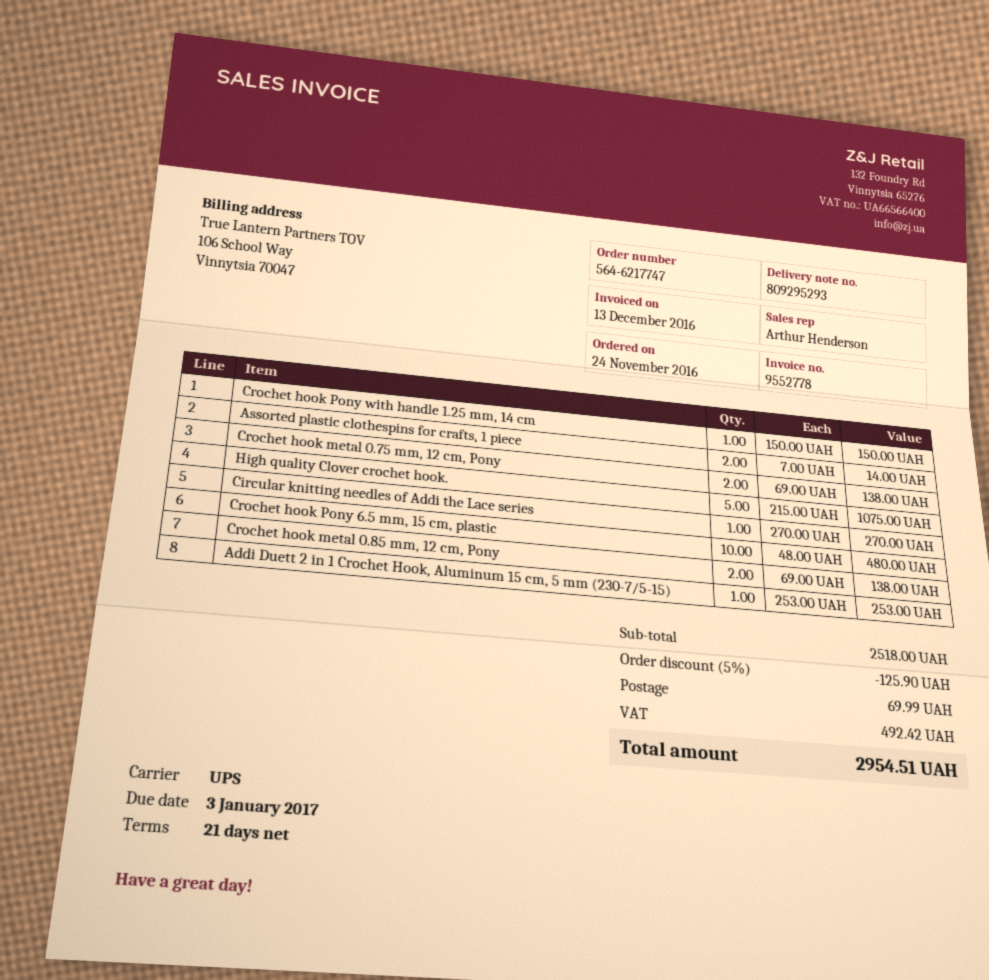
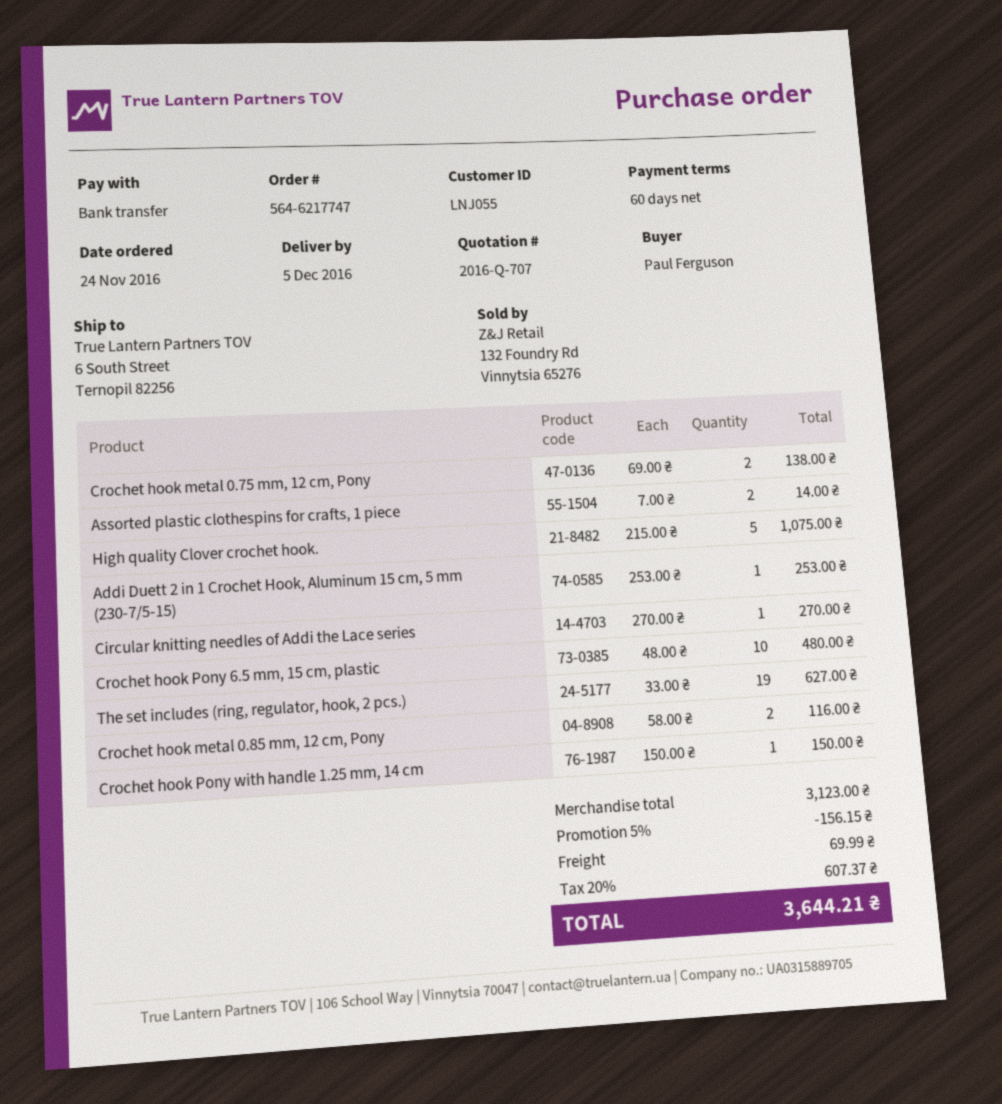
payment terms: 21 days -> 60 days
Crochet hook metal 0.85 mm, 12 cm, Pony: 2 x 69.00 = 138.00 -> 2 x 58.00 = 116.00
The set includes (ring, regulator, hook, 2 pcs.): none -> 19 x 33.00 = 627.00
subtotal: 2518.00 -> 3123.00
discount: 5% = 125.90 -> 5% = 156.15
tax: 492.42 -> 607.37
total: 2954.51 -> 3644.21

